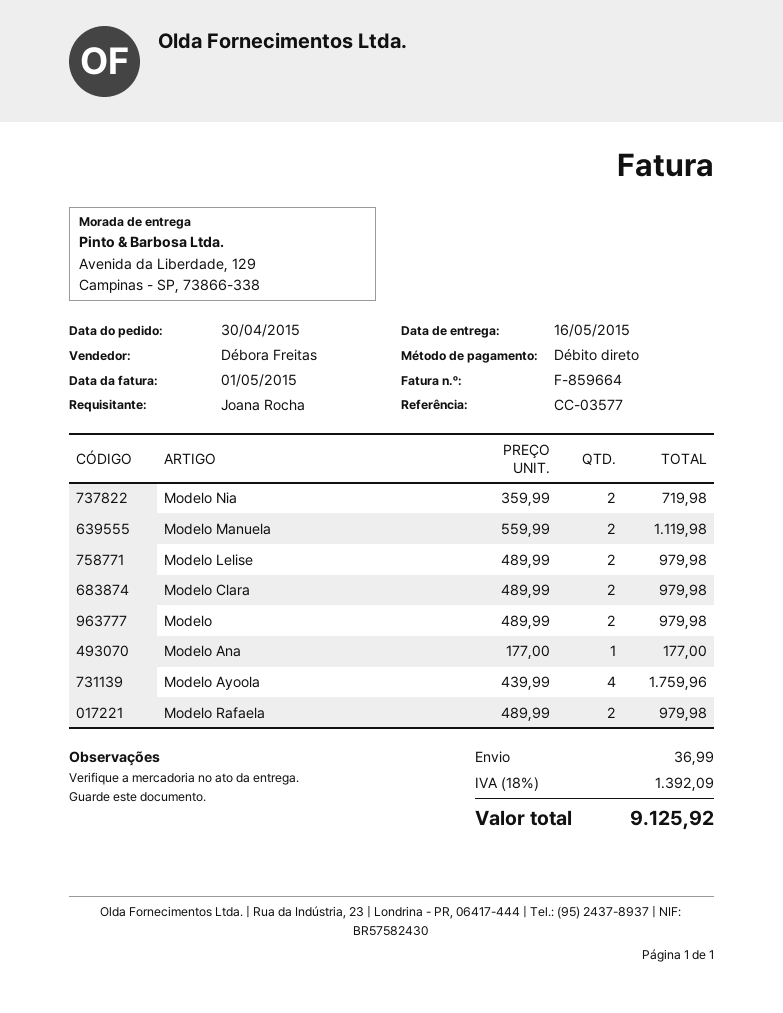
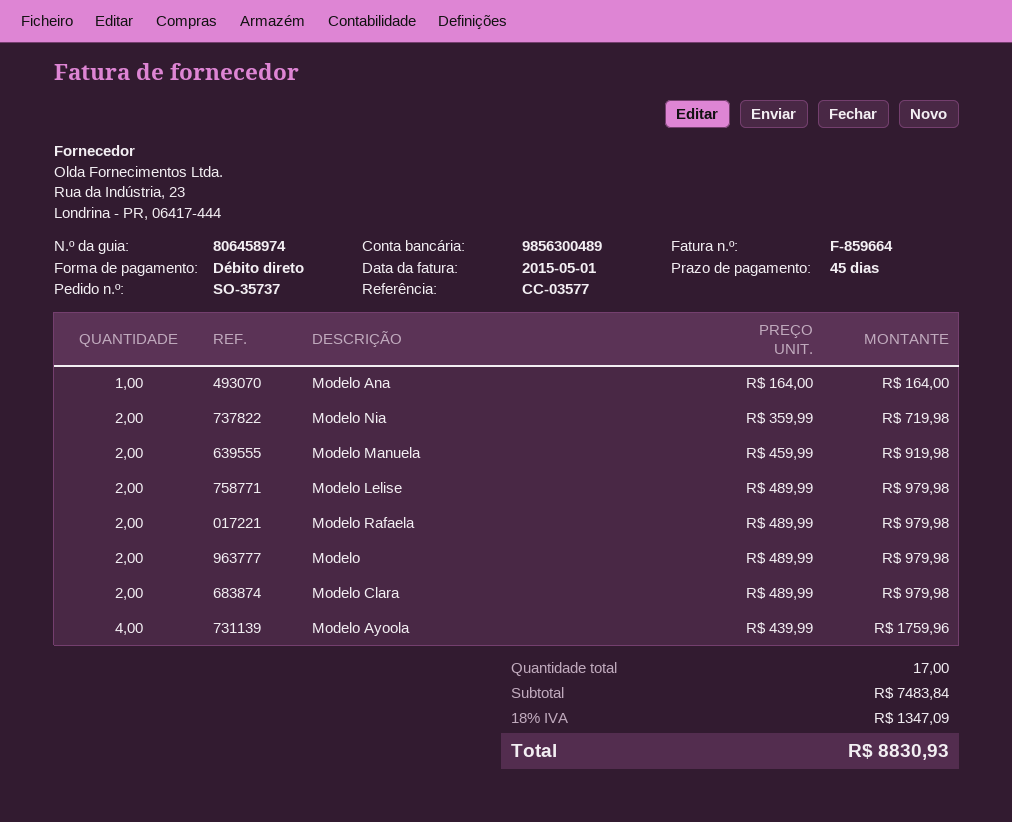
Modelo Manuela: 2 x 559.99 = 1119.98 -> 2 x 459.99 = 919.98
Modelo Ana: 1 x 177.00 = 177.00 -> 1 x 164.00 = 164.00
shipping: 36.99 -> none
tax: 18% = 1392.09 -> 18% = 1347.09
total: 9125.92 -> 8830.93

